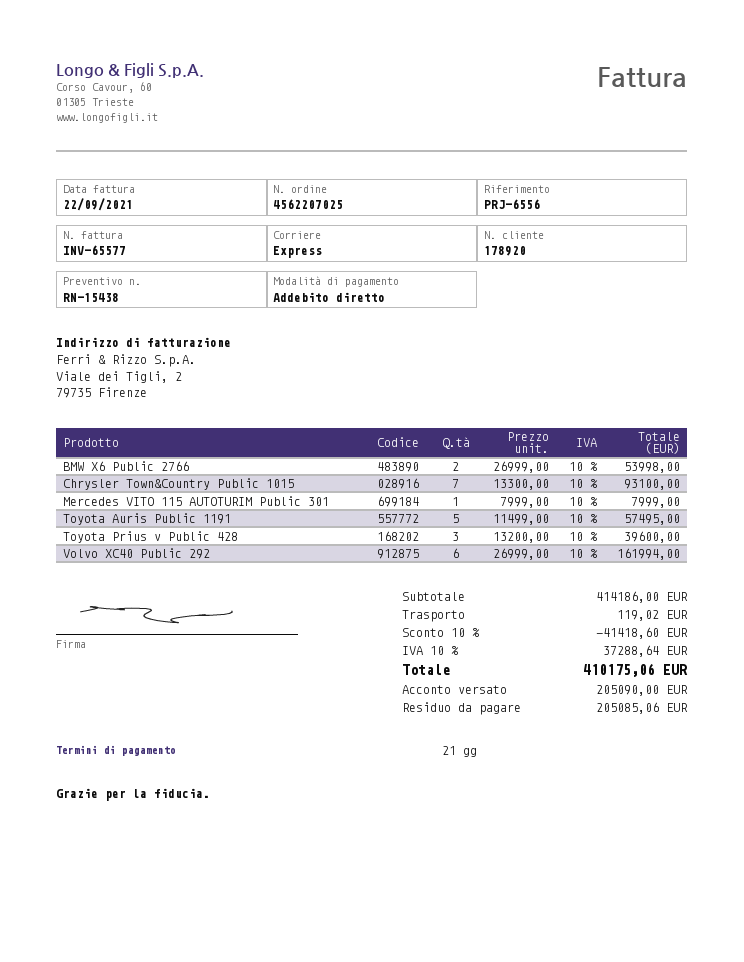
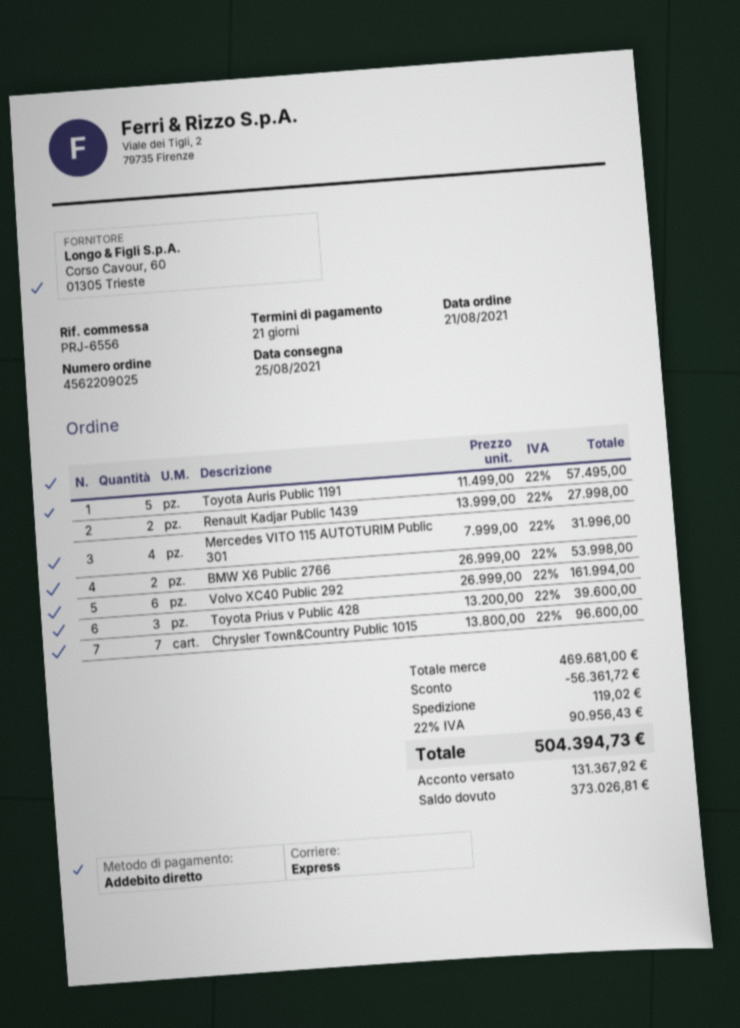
order number: 4562207025 -> 4562209025
Chrysler Town&Country Public 1015: 7 x 13300.00 = 93100.00 -> 7 x 13800.00 = 96600.00
Mercedes VITO 115 AUTOTURIM Public 301: 1 x 7999.00 = 7999.00 -> 4 x 7999.00 = 31996.00
Renault Kadjar Public 1439: none -> 2 x 13999.00 = 27998.00
subtotal: 414186.00 -> 469681.00
discount: 41418.60 -> 56361.72
tax: 10% = 37288.64 -> 22% = 90956.43
total: 410175.06 -> 504394.73
deposit: 205090.00 -> 131367.92
balance: 205085.06 -> 373026.81

